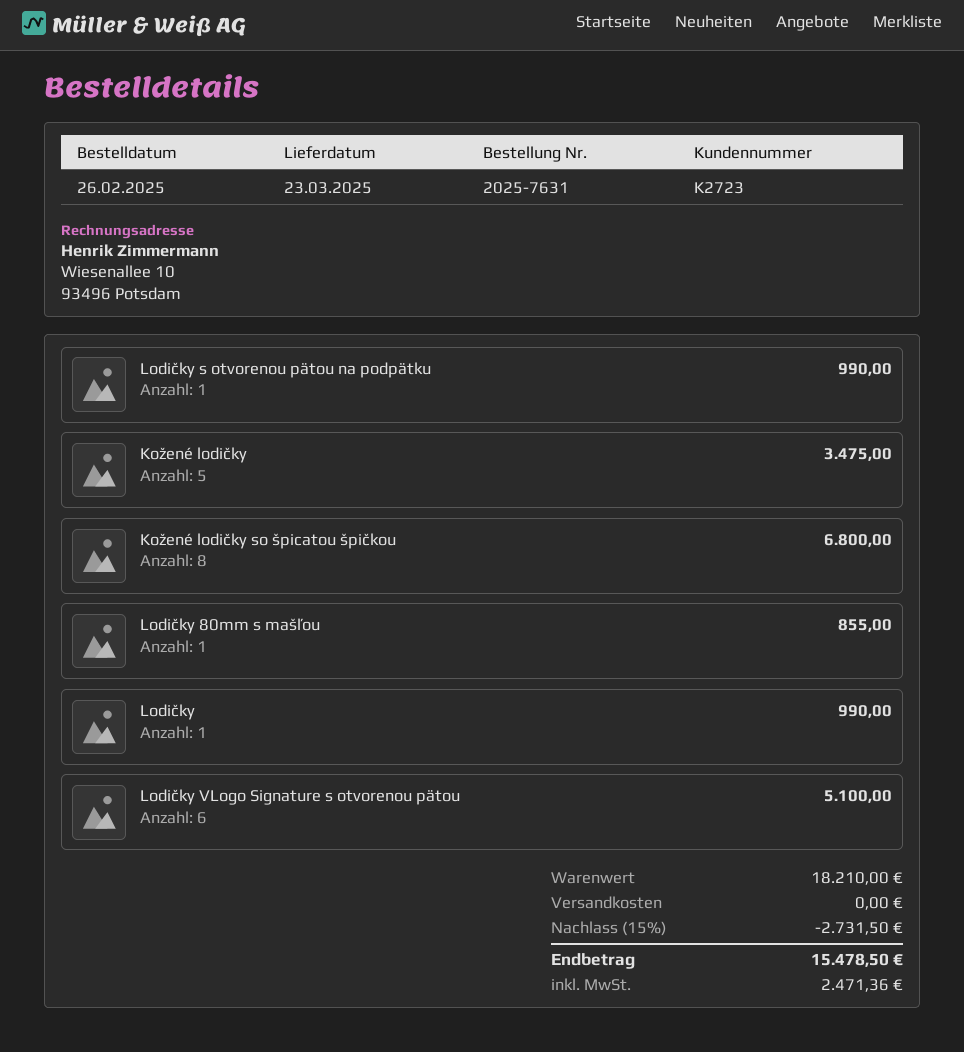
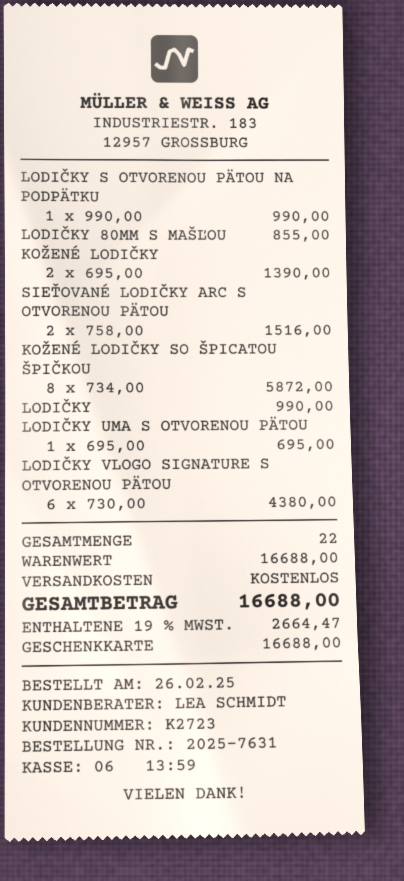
Kožené lodičky: 5 for 3475.00 -> 2 for 1390.00
Kožené lodičky so špicatou špičkou: 8 for 6800.00 -> 8 for 5872.00
Lodičky VLogo Signature s otvorenou pätou: 6 for 5100.00 -> 6 for 4380.00
SIEŤOVANÉ LODIČKY ARC S OTVORENOU PÄTOU: none -> 2 for 1516.00
LODIČKY UMA S OTVORENOU PÄTOU: none -> 1 for 695.00
subtotal: 18210.00 -> 16688.00
discount: 15% = 2731.50 -> none
tax: 2471.36 -> 2664.47
total: 15478.50 -> 16688.00

